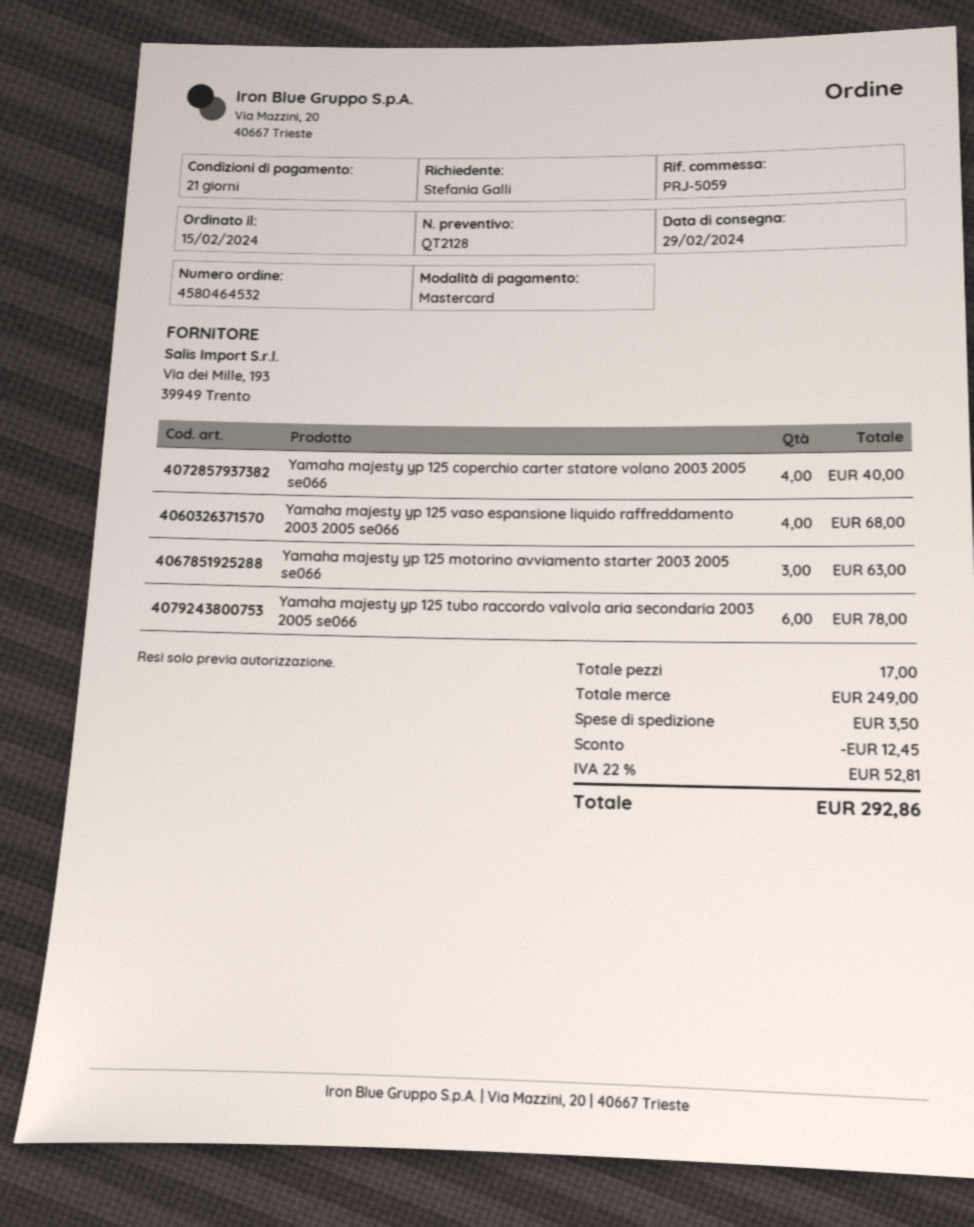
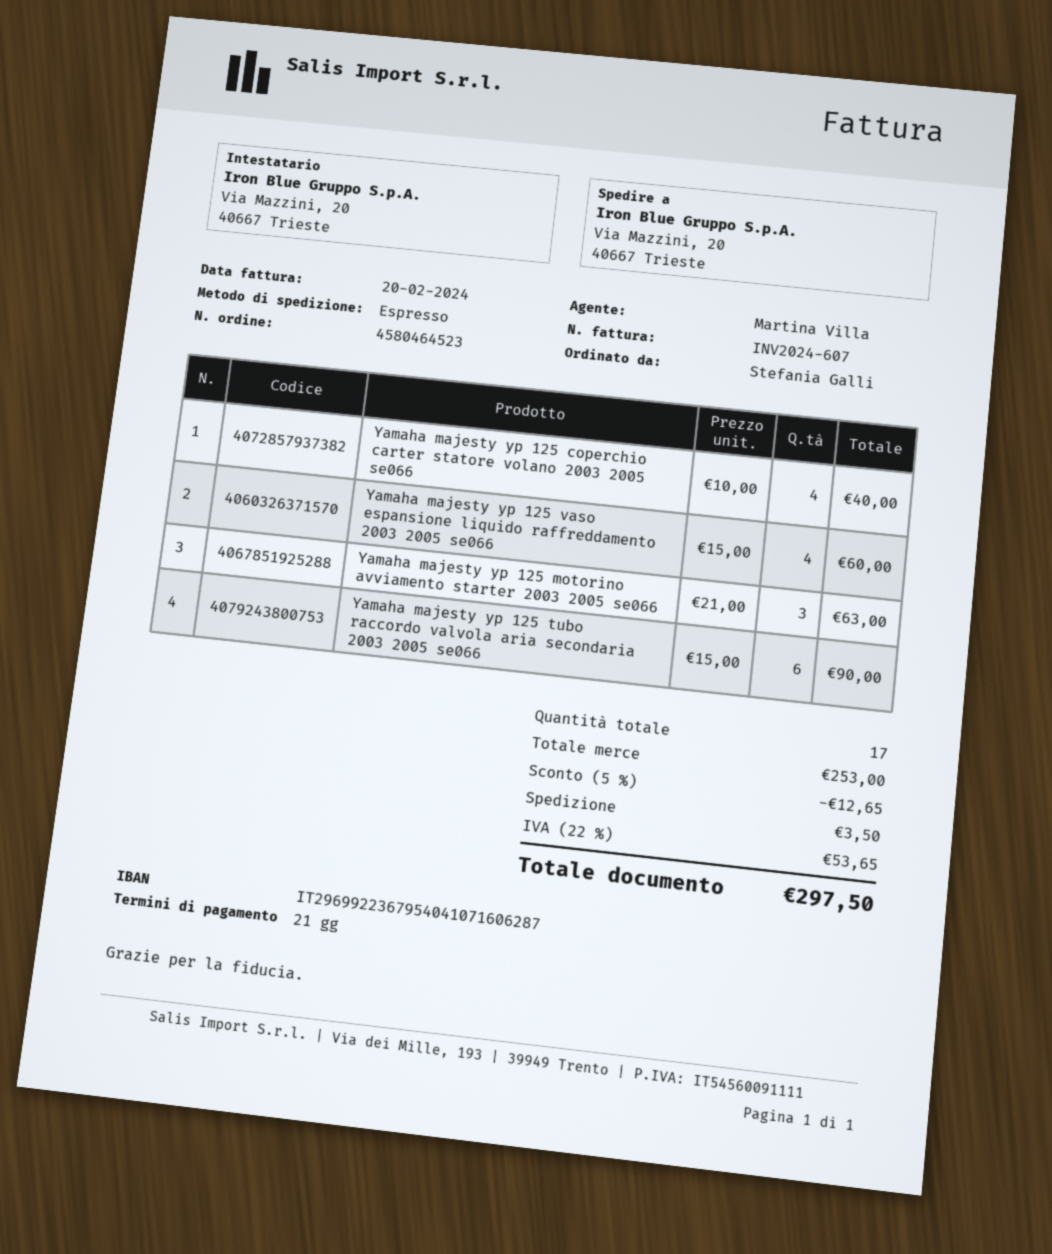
order number: 4580464532 -> 4580464523
Yamaha majesty yp 125 vaso espansione liquido raffreddamento 2003 2005 se066: 4 for 68.00 -> 4 for 60.00
Yamaha majesty yp 125 tubo raccordo valvola aria secondaria 2003 2005 se066: 6 for 78.00 -> 6 for 90.00
subtotal: 249.00 -> 253.00
discount: 12.45 -> 12.65
tax: 22% = 52.81 -> 22% = 53.65
total: 292.86 -> 297.50

